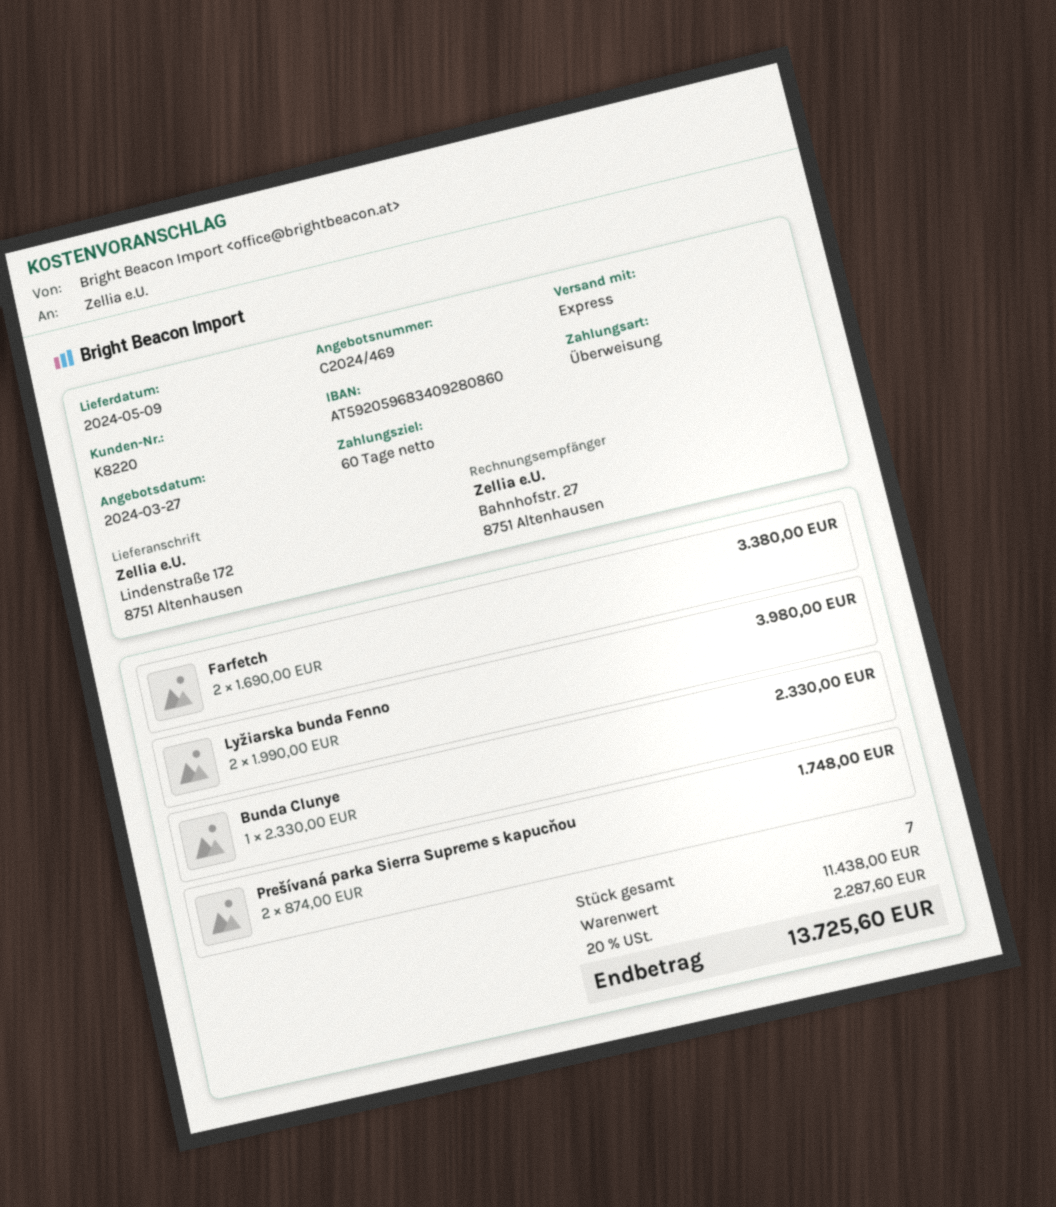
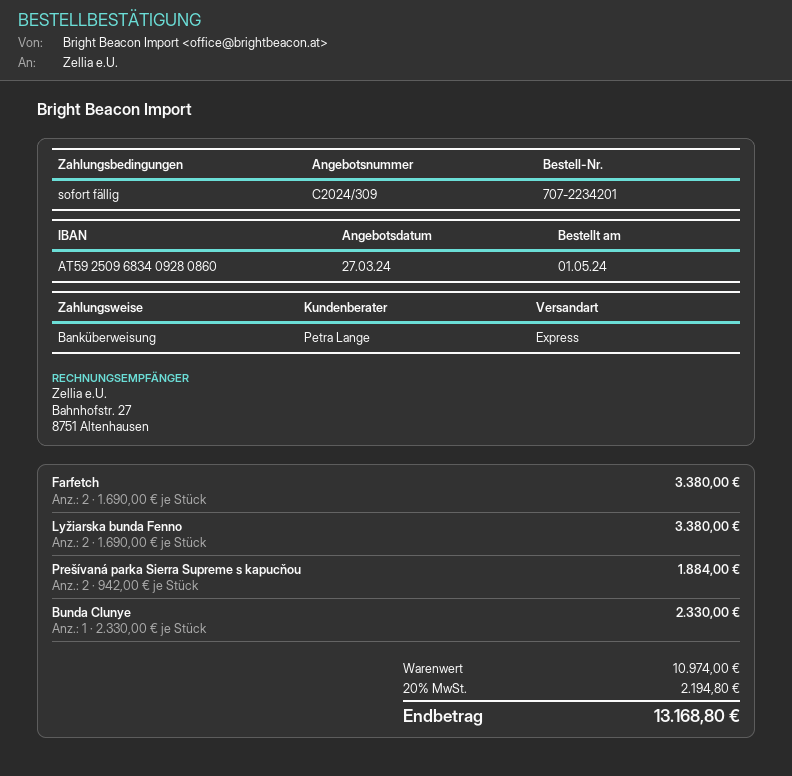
quote number: C2024/469 -> C2024/309
payment terms: 60 days -> on receipt
bank account: AT592059683409280860 -> AT592509683409280860
Lyžiarska bunda Fenno: 2 x 1990.00 = 3980.00 -> 2 x 1690.00 = 3380.00
Prešívaná parka Sierra Supreme s kapucňou: 2 x 874.00 = 1748.00 -> 2 x 942.00 = 1884.00
subtotal: 11438.00 -> 10974.00
tax: 20% = 2287.60 -> 20% = 2194.80
total: 13725.60 -> 13168.80

